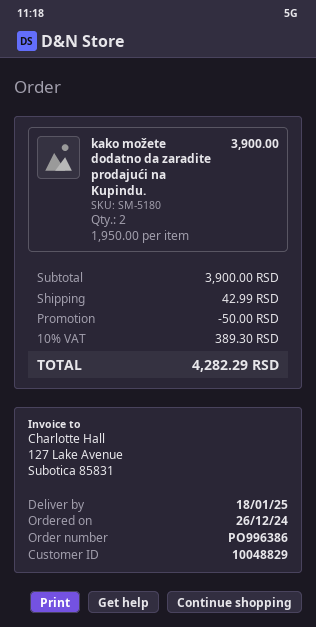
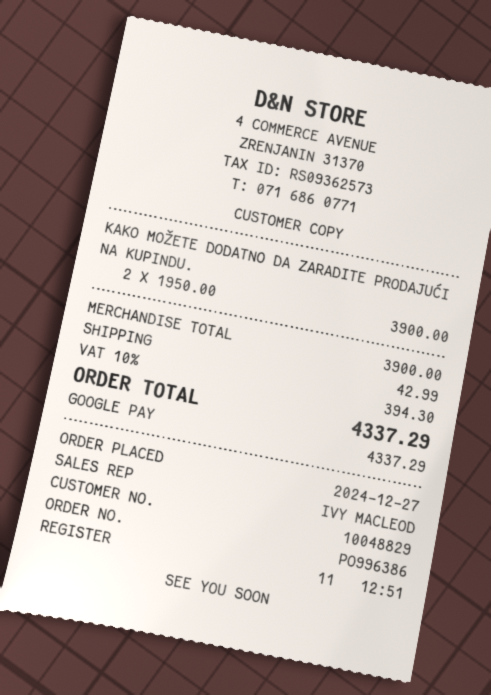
order date: 2024-12-26 -> 2024-12-27
discount: 50.00 -> none
tax: 10% = 389.30 -> 10% = 394.30
total: 4282.29 -> 4337.29

